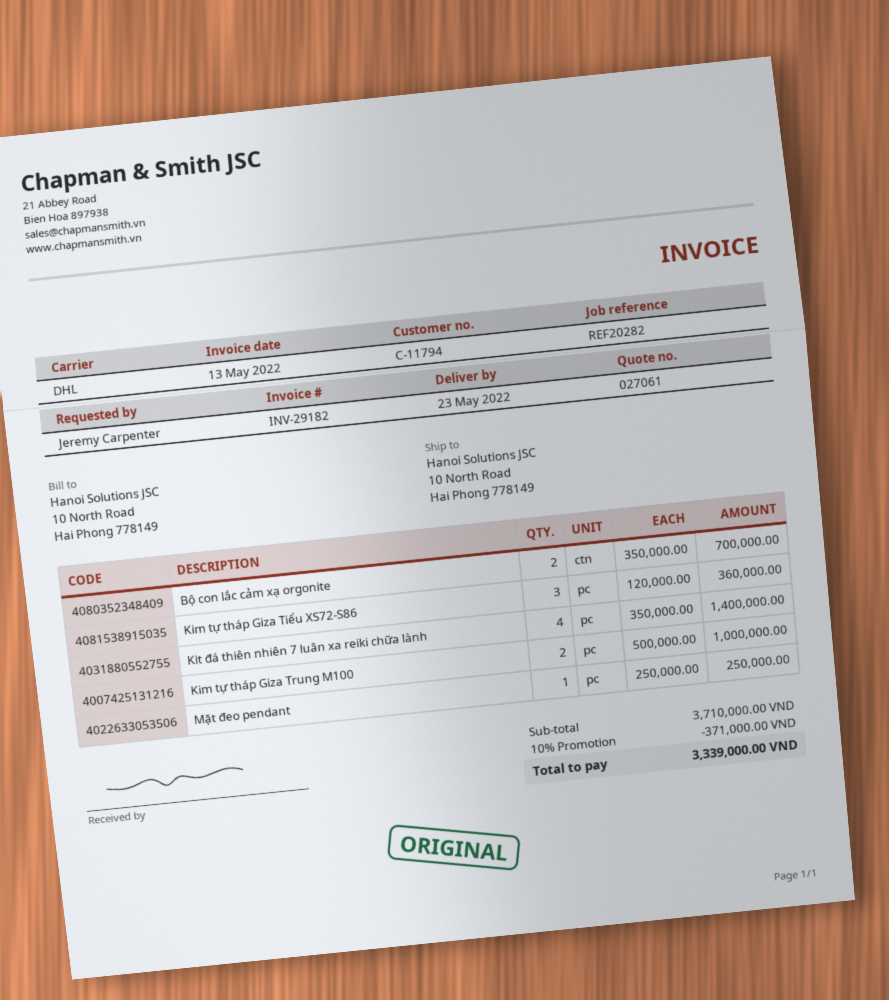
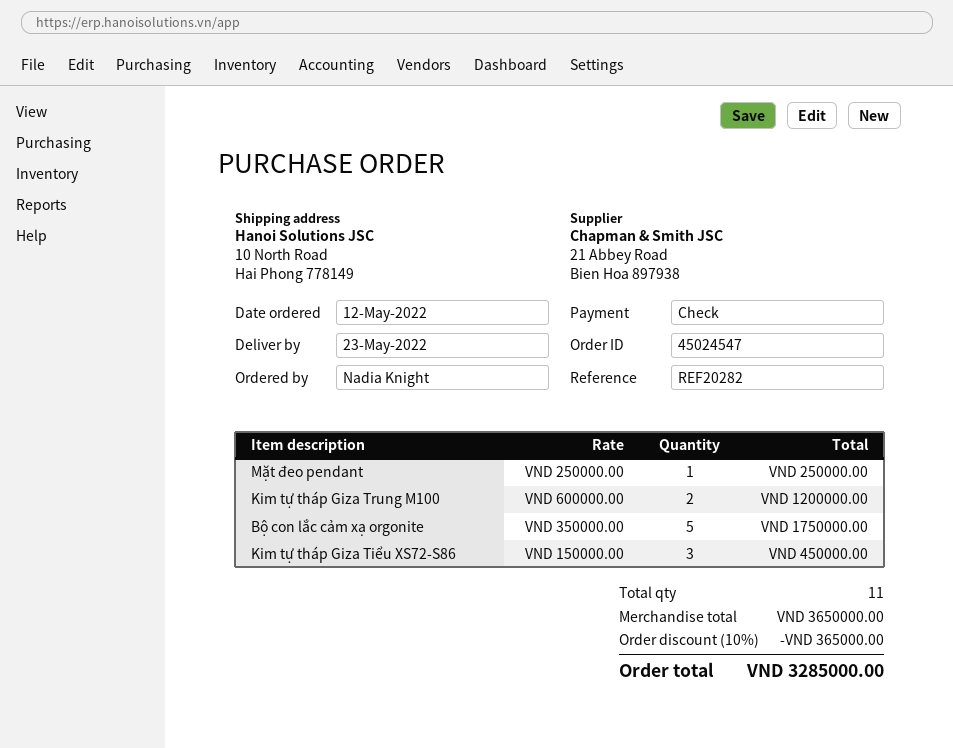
ordered by: Jeremy Carpenter -> Nadia Knight
Bộ con lắc cảm xạ orgonite: 2 x 350000.00 = 700000.00 -> 5 x 350000.00 = 1750000.00
Kim tự tháp Giza Tiểu XS72-S86: 3 x 120000.00 = 360000.00 -> 3 x 150000.00 = 450000.00
Kit đá thiên nhiên 7 luân xa reiki chữa lành: 4 x 350000.00 = 1400000.00 -> none
Kim tự tháp Giza Trung M100: 2 x 500000.00 = 1000000.00 -> 2 x 600000.00 = 1200000.00
subtotal: 3710000.00 -> 3650000.00
discount: 10% = 371000.00 -> 10% = 365000.00
total: 3339000.00 -> 3285000.00

